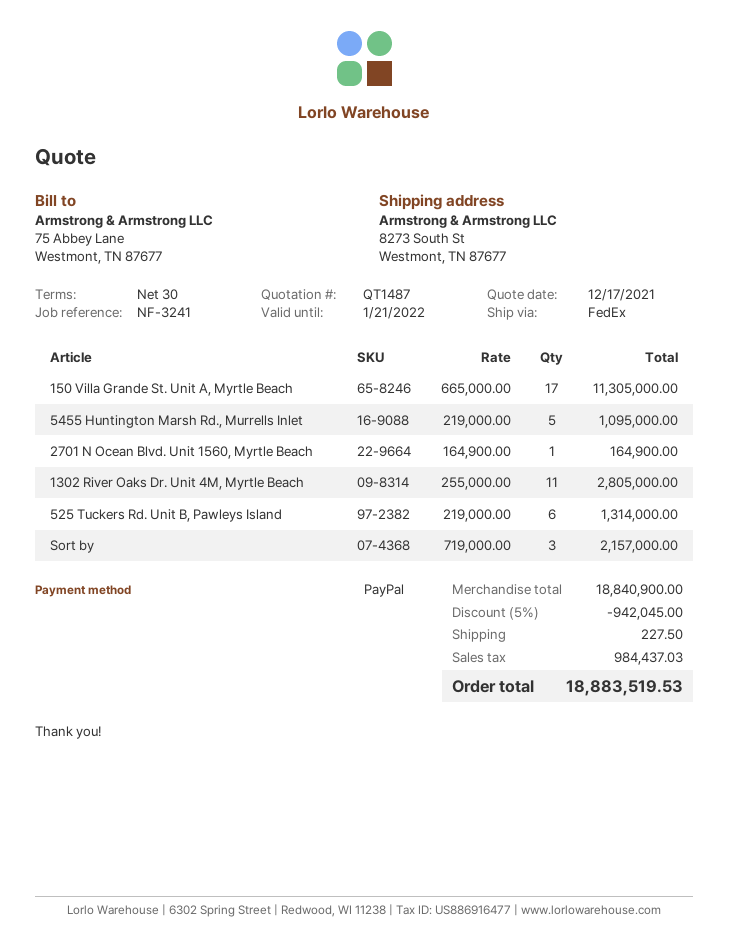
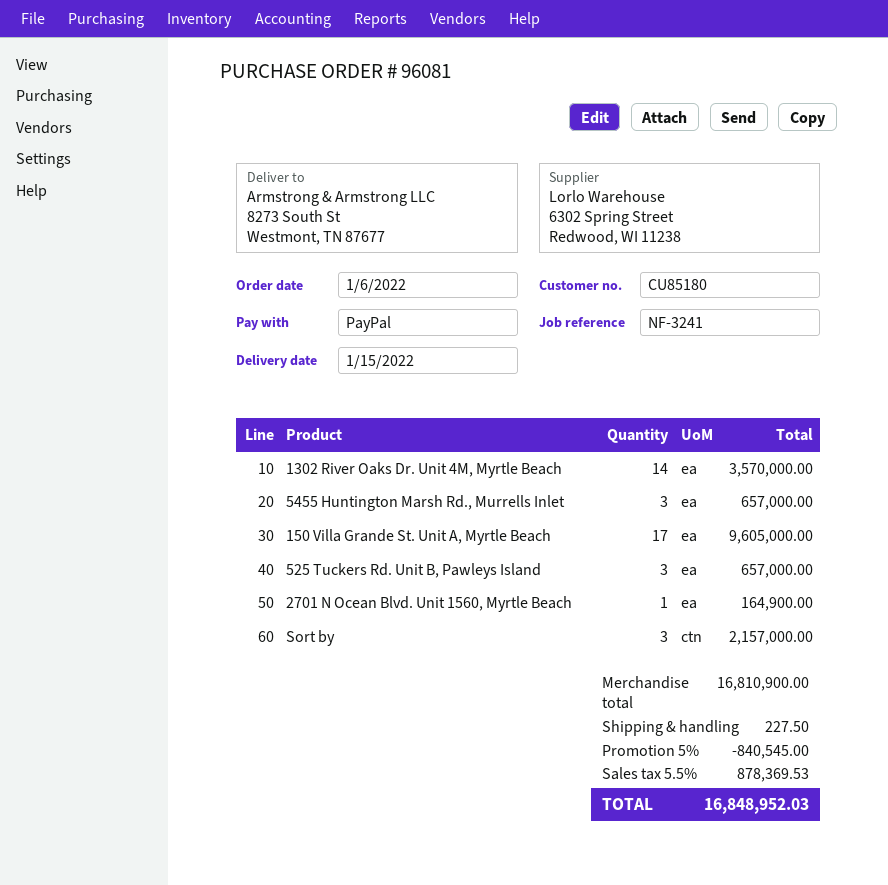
150 Villa Grande St. Unit A, Myrtle Beach: 17 for 11305000.00 -> 17 for 9605000.00
5455 Huntington Marsh Rd., Murrells Inlet: 5 for 1095000.00 -> 3 for 657000.00
1302 River Oaks Dr. Unit 4M, Myrtle Beach: 11 for 2805000.00 -> 14 for 3570000.00
525 Tuckers Rd. Unit B, Pawleys Island: 6 for 1314000.00 -> 3 for 657000.00
subtotal: 18840900.00 -> 16810900.00
discount: 5% = 942045.00 -> 5% = 840545.00
tax: 984437.03 -> 878369.53
total: 18883519.53 -> 16848952.03

